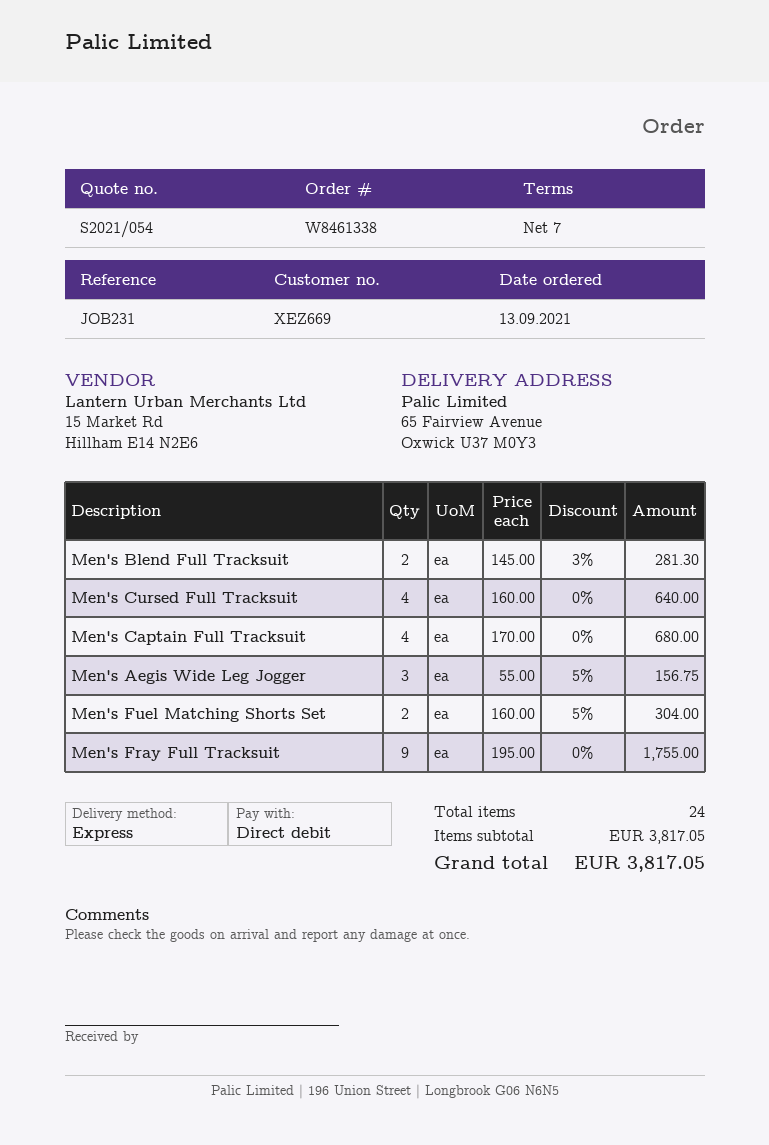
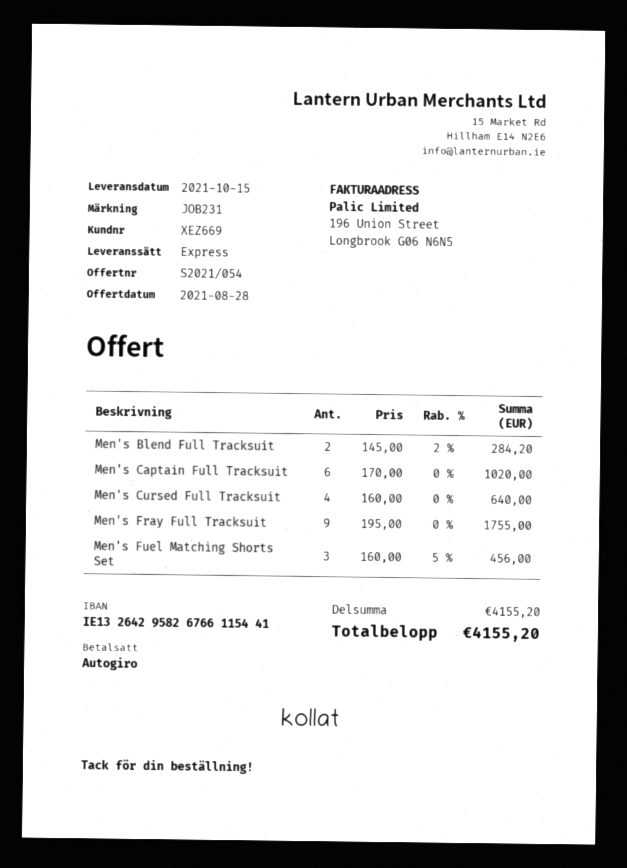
Men's Blend Full Tracksuit: 2 x 145.00 - 3% = 281.30 -> 2 x 145.00 - 2% = 284.20
Men's Captain Full Tracksuit: 4 x 170.00 = 680.00 -> 6 x 170.00 = 1020.00
Men's Aegis Wide Leg Jogger: 3 x 55.00 - 5% = 156.75 -> none
Men's Fuel Matching Shorts Set: 2 x 160.00 - 5% = 304.00 -> 3 x 160.00 - 5% = 456.00
subtotal: 3817.05 -> 4155.20
total: 3817.05 -> 4155.20

